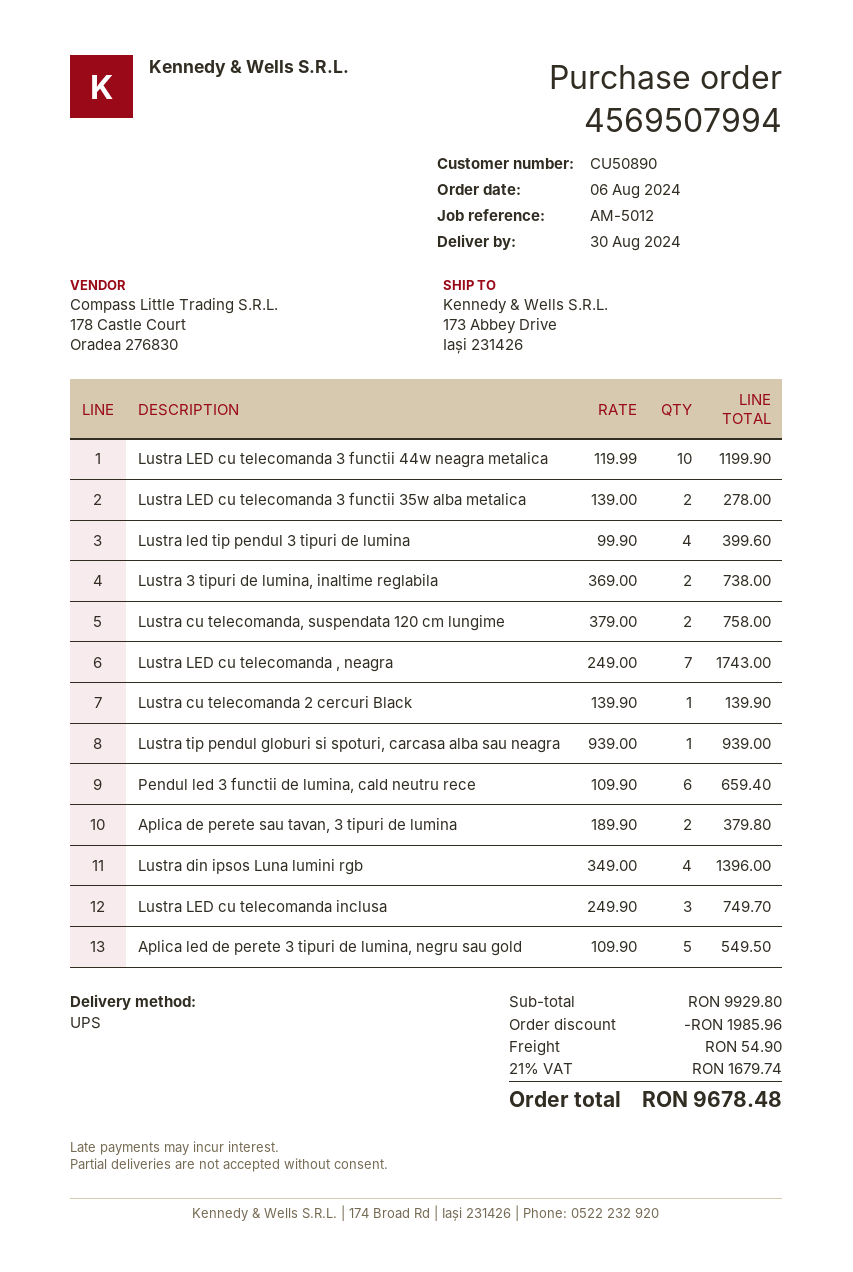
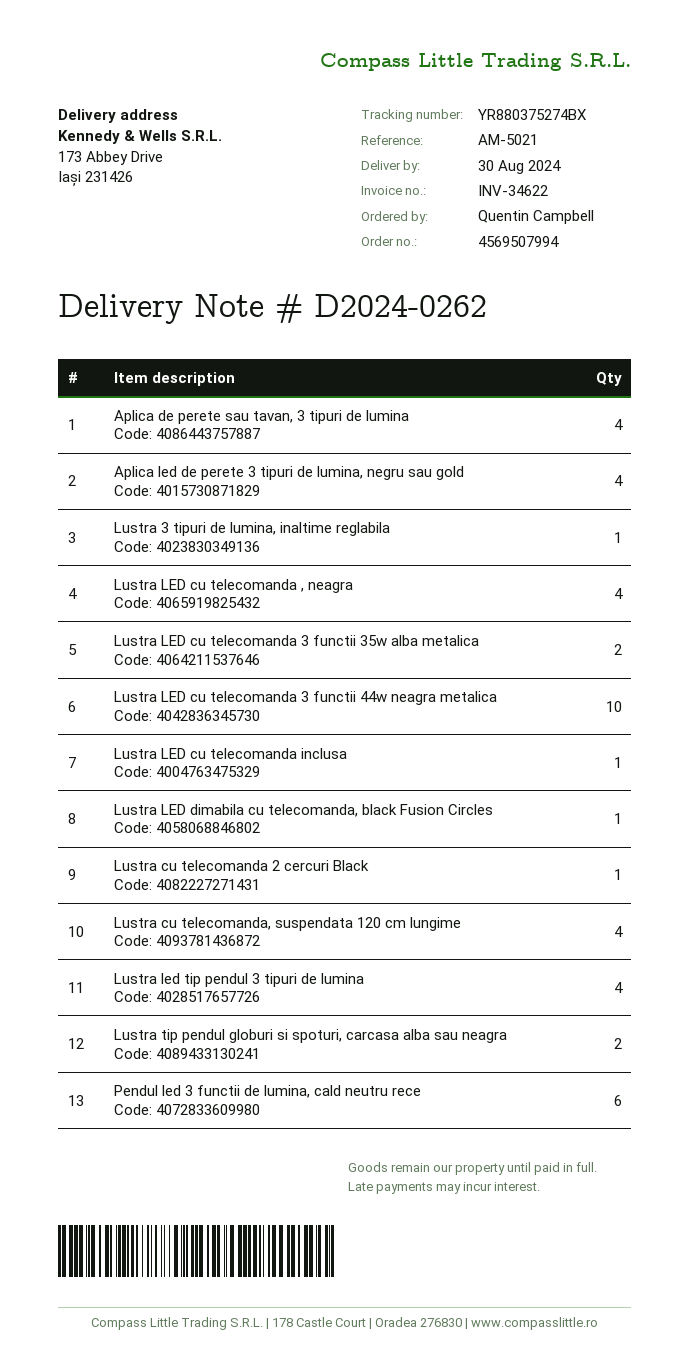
reference: AM-5012 -> AM-5021
Lustra 3 tipuri de lumina, inaltime reglabila: 2 -> 1
Lustra cu telecomanda, suspendata 120 cm lungime: 2 -> 4
Lustra LED cu telecomanda , neagra: 7 -> 4
Lustra tip pendul globuri si spoturi, carcasa alba sau neagra: 1 -> 2
Aplica de perete sau tavan, 3 tipuri de lumina: 2 -> 4
Lustra din ipsos Luna lumini rgb: 4 -> none
Lustra LED cu telecomanda inclusa: 3 -> 1
Aplica led de perete 3 tipuri de lumina, negru sau gold: 5 -> 4
Lustra LED dimabila cu telecomanda, black Fusion Circles: none -> 1

